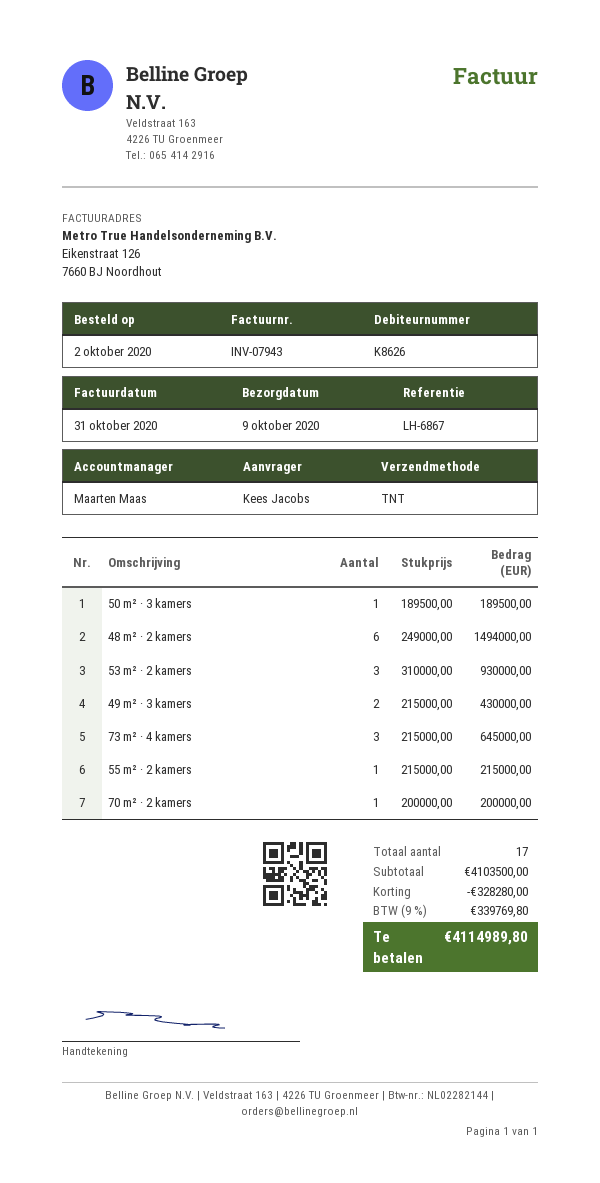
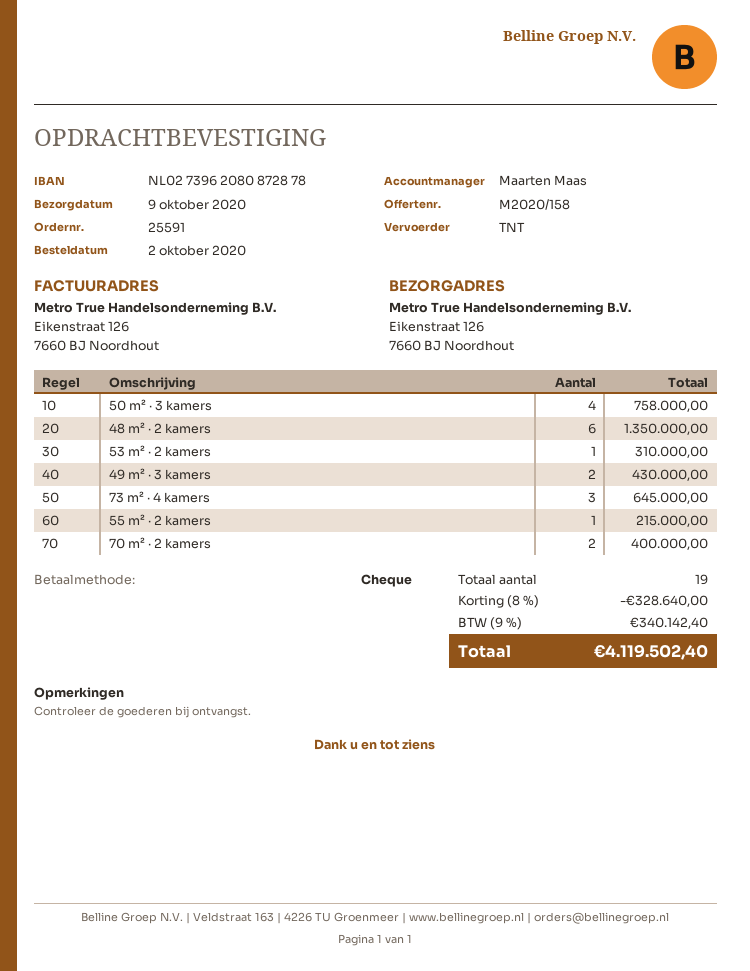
50 m² · 3 kamers: 1 for 189500.00 -> 4 for 758000.00
48 m² · 2 kamers: 6 for 1494000.00 -> 6 for 1350000.00
53 m² · 2 kamers: 3 for 930000.00 -> 1 for 310000.00
70 m² · 2 kamers: 1 for 200000.00 -> 2 for 400000.00
total quantity: 17 -> 19
discount: 328280.00 -> 328640.00
tax: 9% = 339769.80 -> 9% = 340142.40
total: 4114989.80 -> 4119502.40

